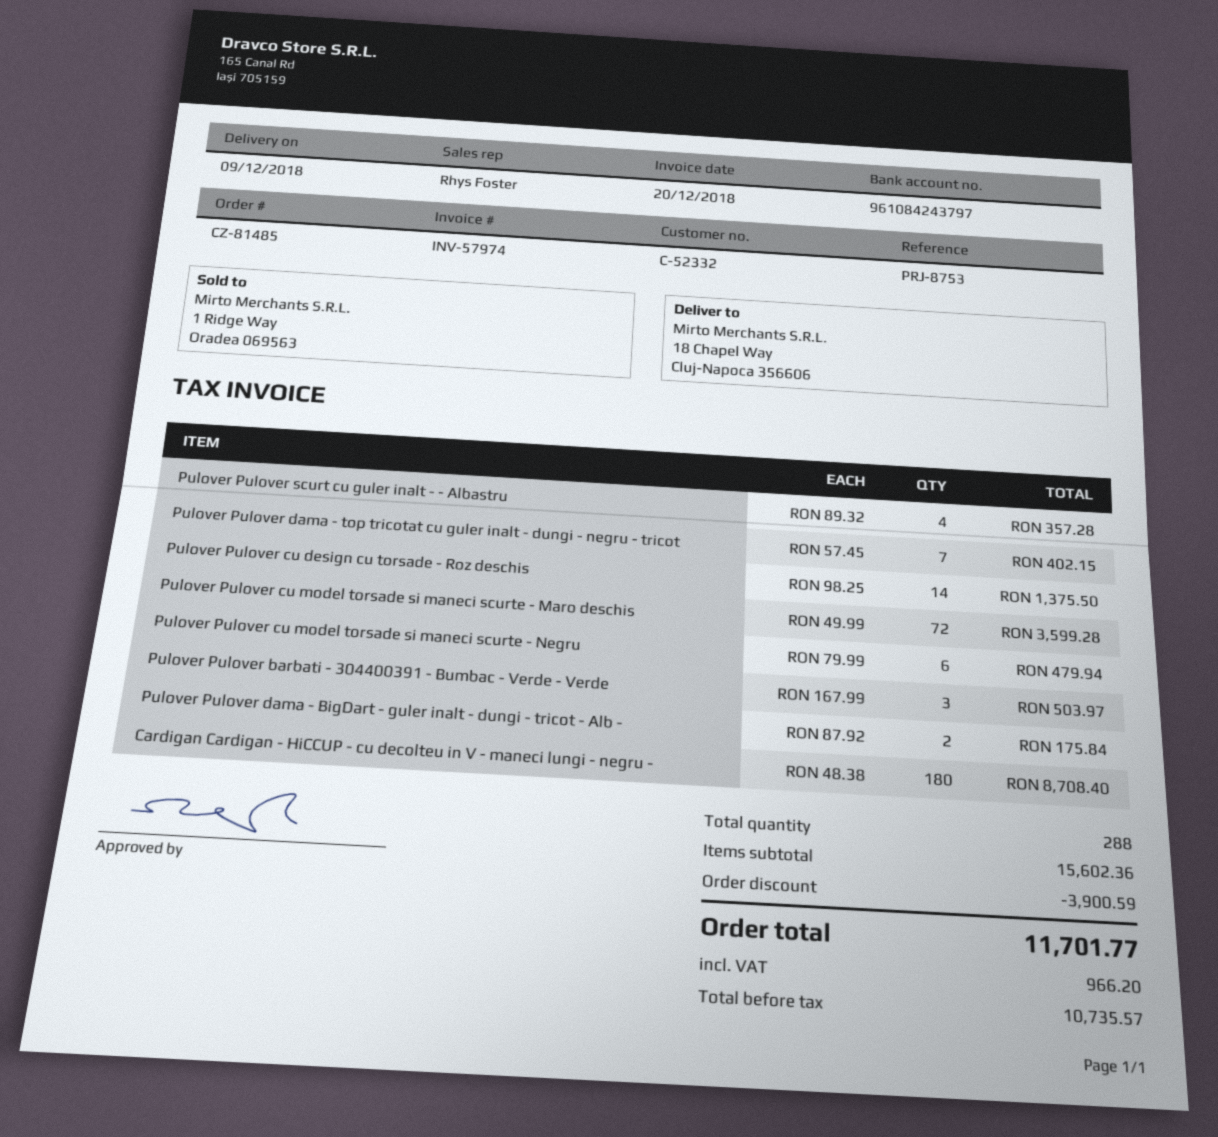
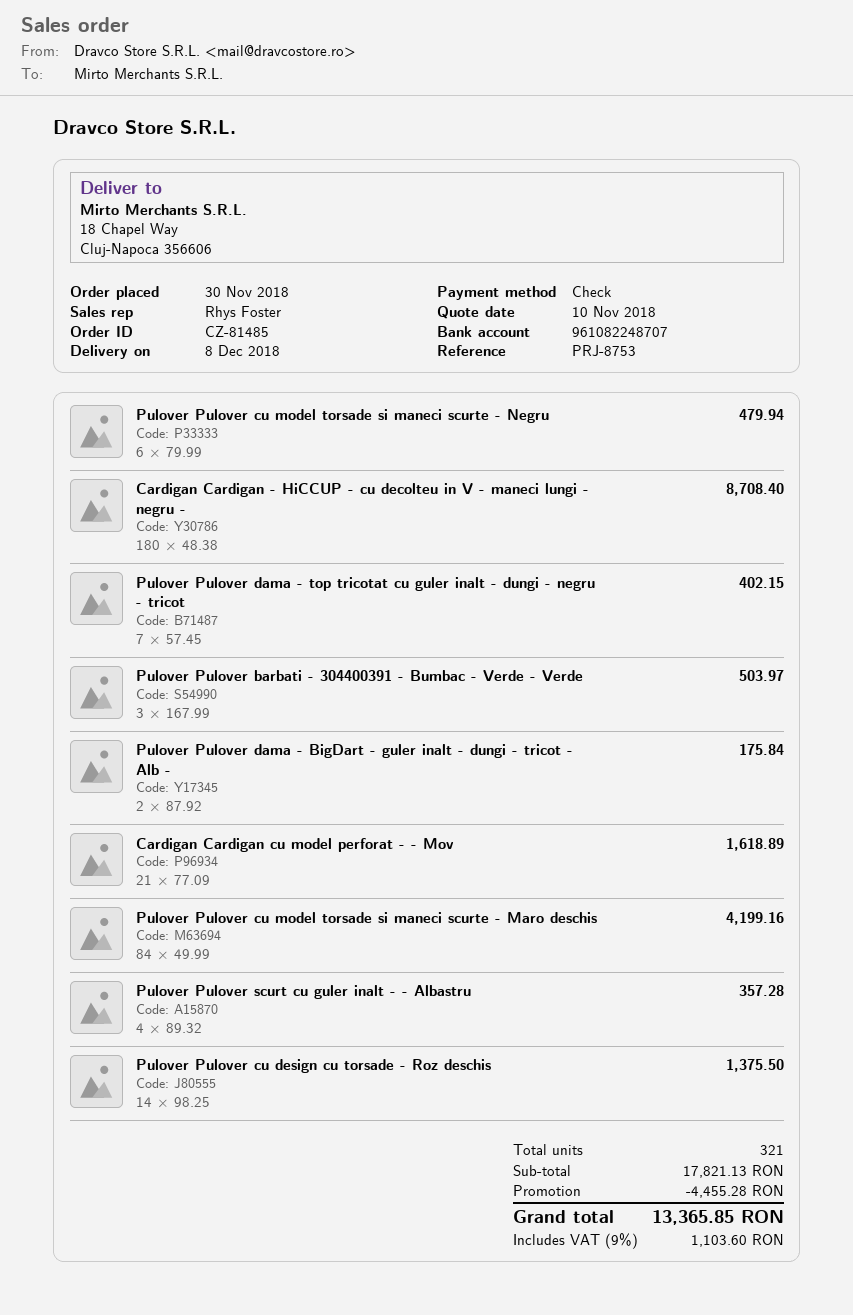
delivery date: 2018-12-09 -> 2018-12-08
bank account: 961084243797 -> 961082248707
Pulover Pulover cu model torsade si maneci scurte - Maro deschis: 72 x 49.99 = 3599.28 -> 84 x 49.99 = 4199.16
Cardigan Cardigan cu model perforat - - Mov: none -> 21 x 77.09 = 1618.89
total quantity: 288 -> 321
subtotal: 15602.36 -> 17821.13
discount: 3900.59 -> 4455.28
tax: 966.20 -> 1103.60
total: 11701.77 -> 13365.85

